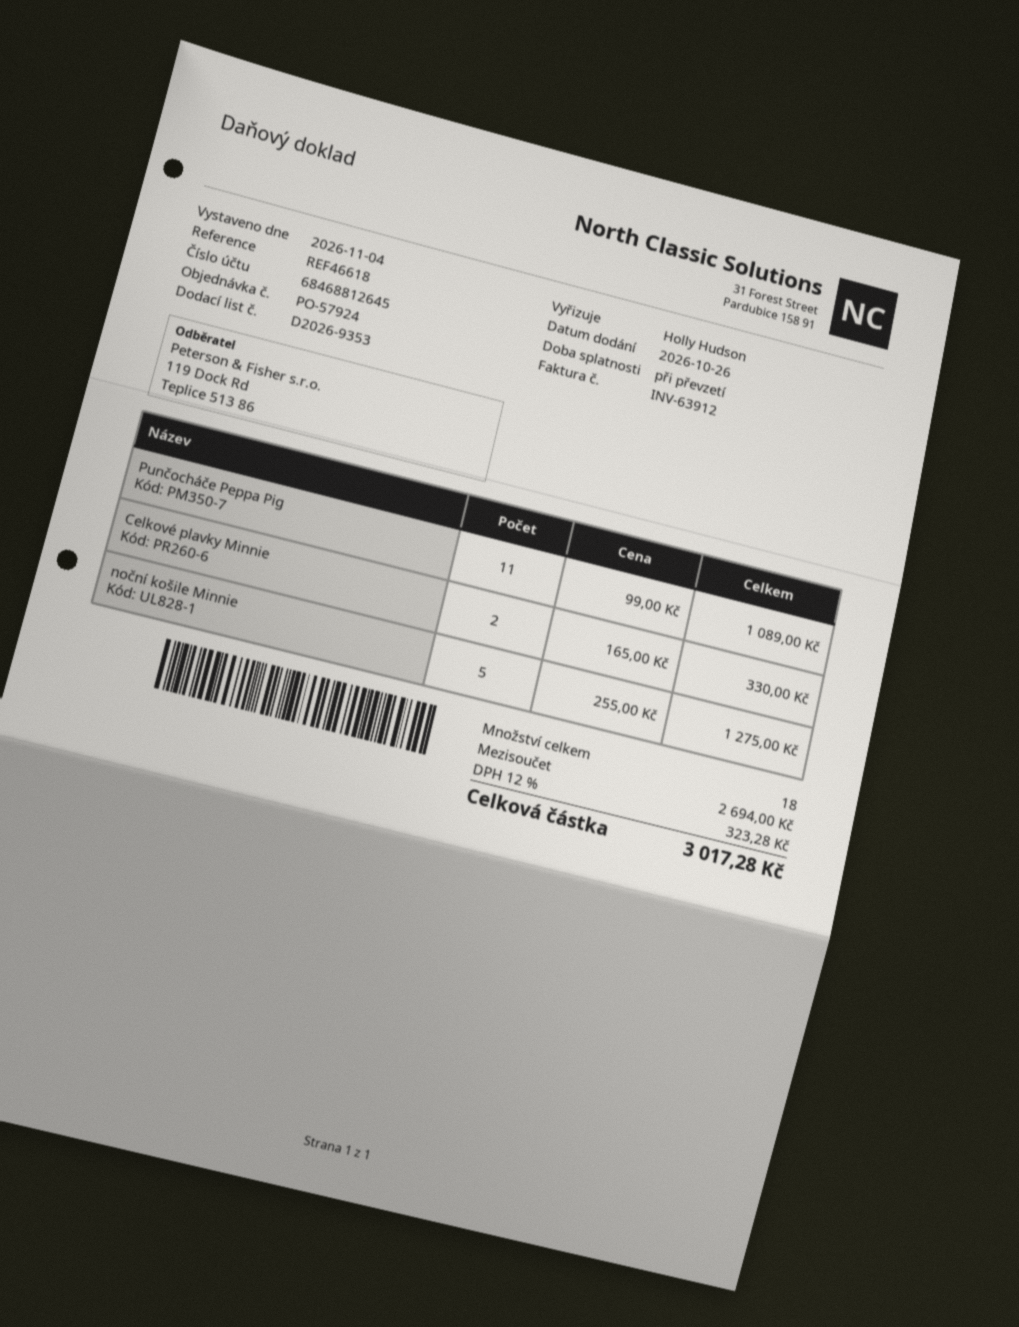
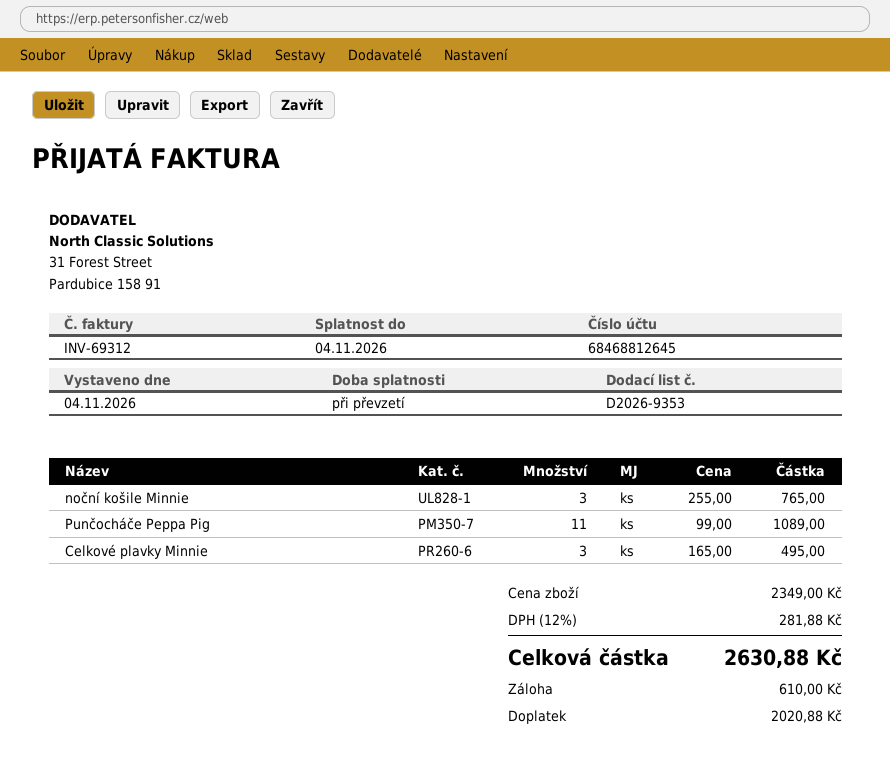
invoice number: INV-63912 -> INV-69312
Celkové plavky Minnie: 2 x 165.00 = 330.00 -> 3 x 165.00 = 495.00
noční košile Minnie: 5 x 255.00 = 1275.00 -> 3 x 255.00 = 765.00
subtotal: 2694.00 -> 2349.00
tax: 12% = 323.28 -> 12% = 281.88
total: 3017.28 -> 2630.88

